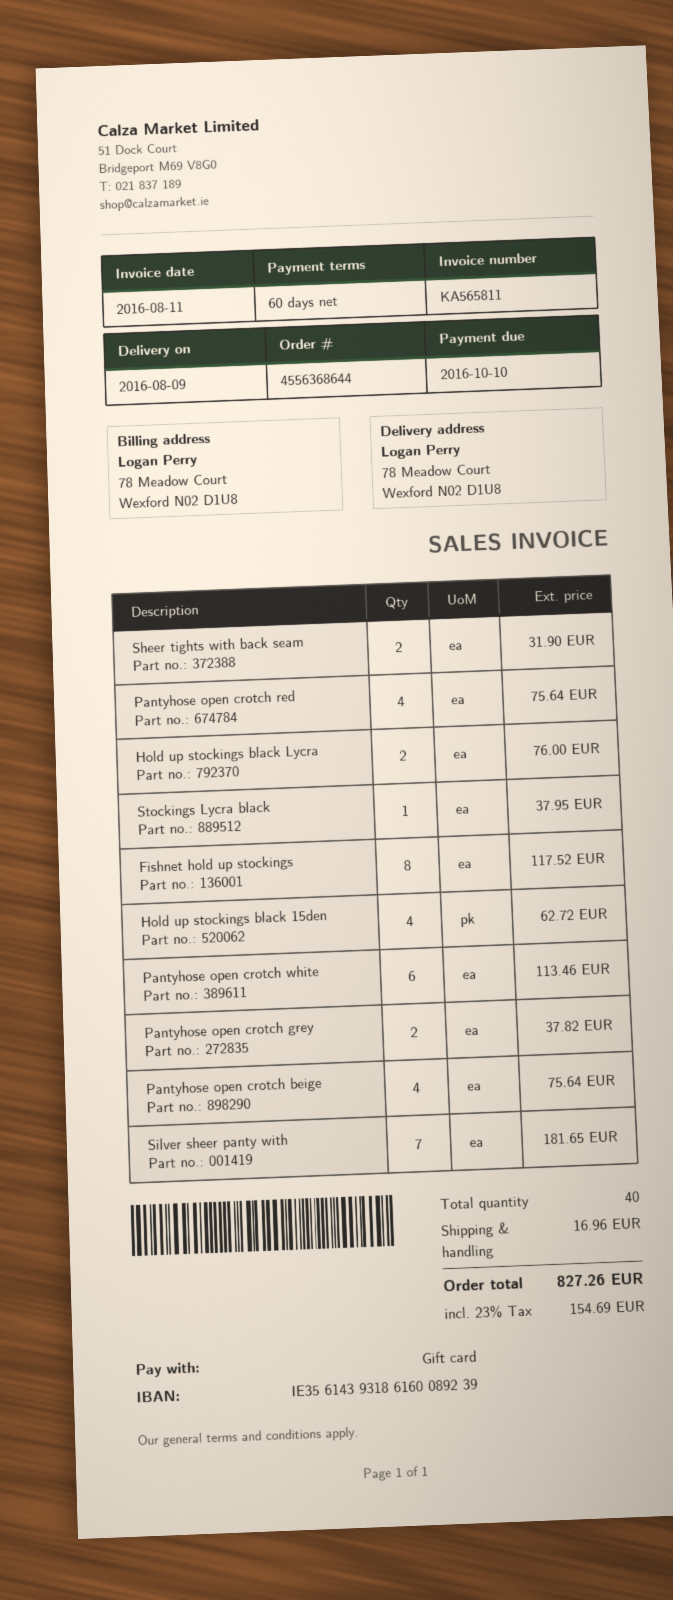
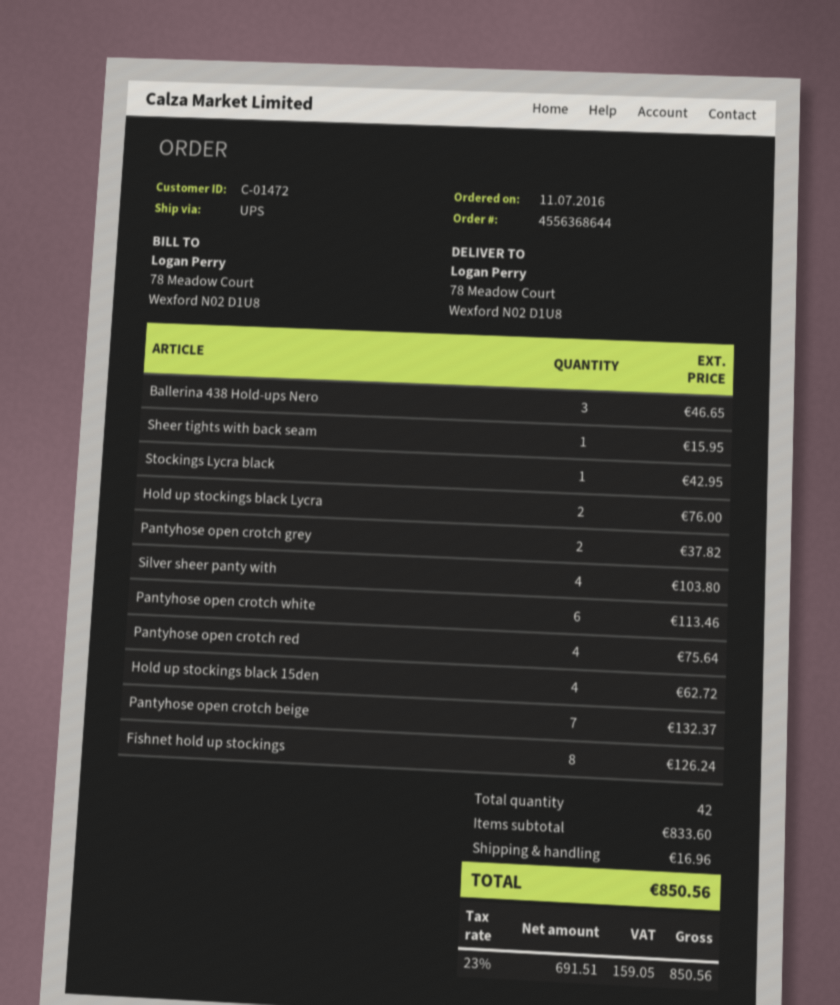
Sheer tights with back seam: 2 for 31.90 -> 1 for 15.95
Stockings Lycra black: 1 for 37.95 -> 1 for 42.95
Fishnet hold up stockings: 8 for 117.52 -> 8 for 126.24
Pantyhose open crotch beige: 4 for 75.64 -> 7 for 132.37
Silver sheer panty with: 7 for 181.65 -> 4 for 103.80
Ballerina 438 Hold-ups Nero: none -> 3 for 46.65
total quantity: 40 -> 42
tax: 23% = 154.69 -> 23% = 159.05
total: 827.26 -> 850.56

